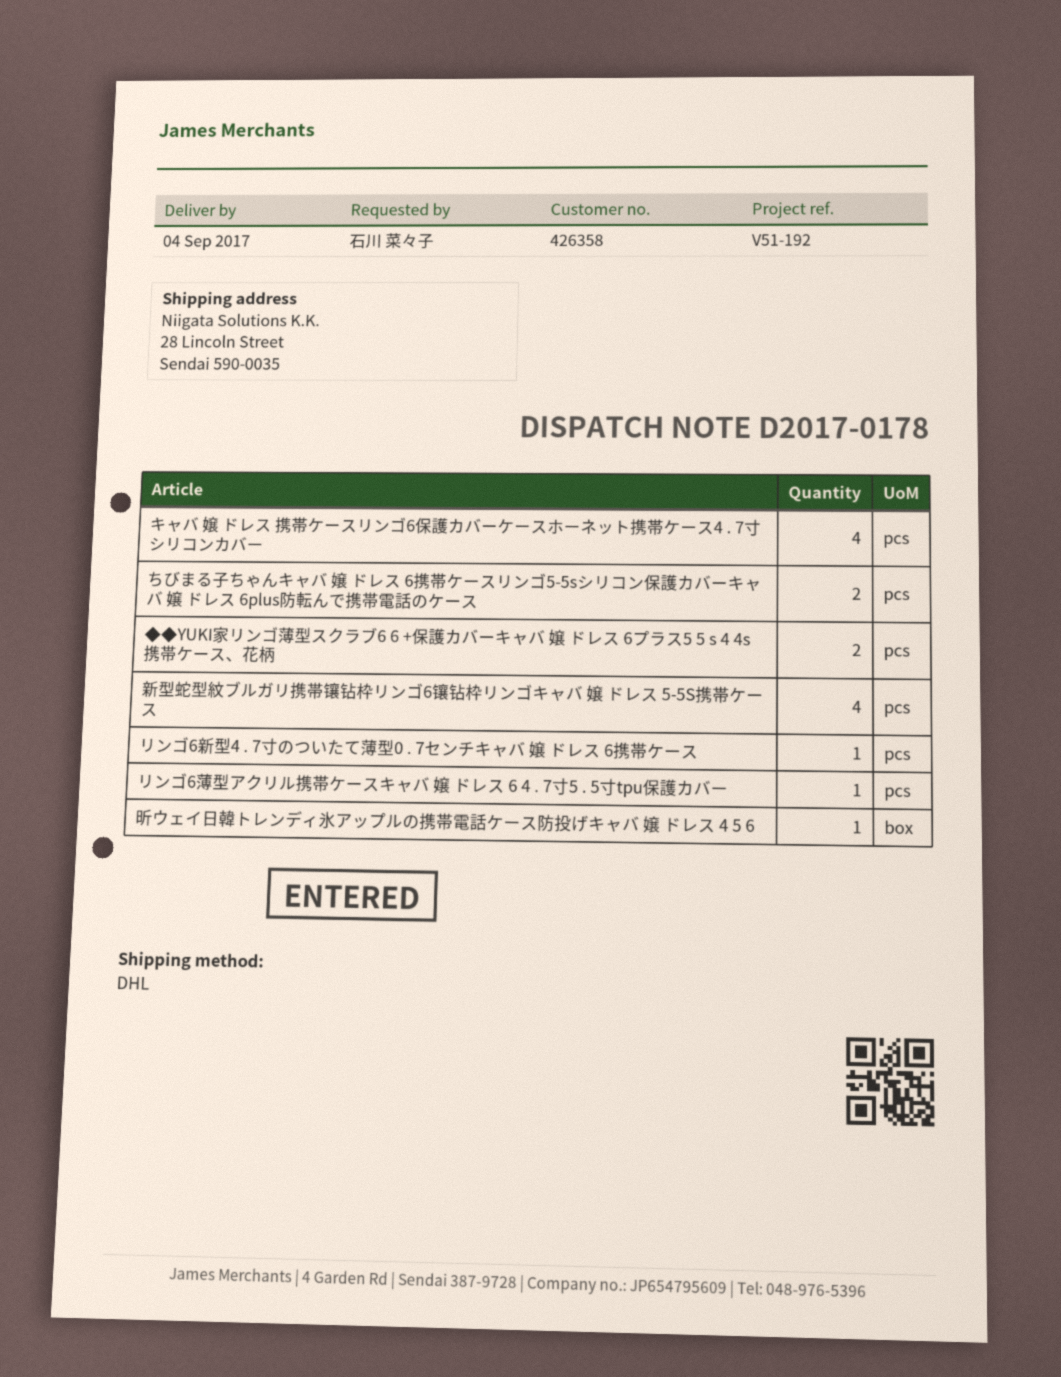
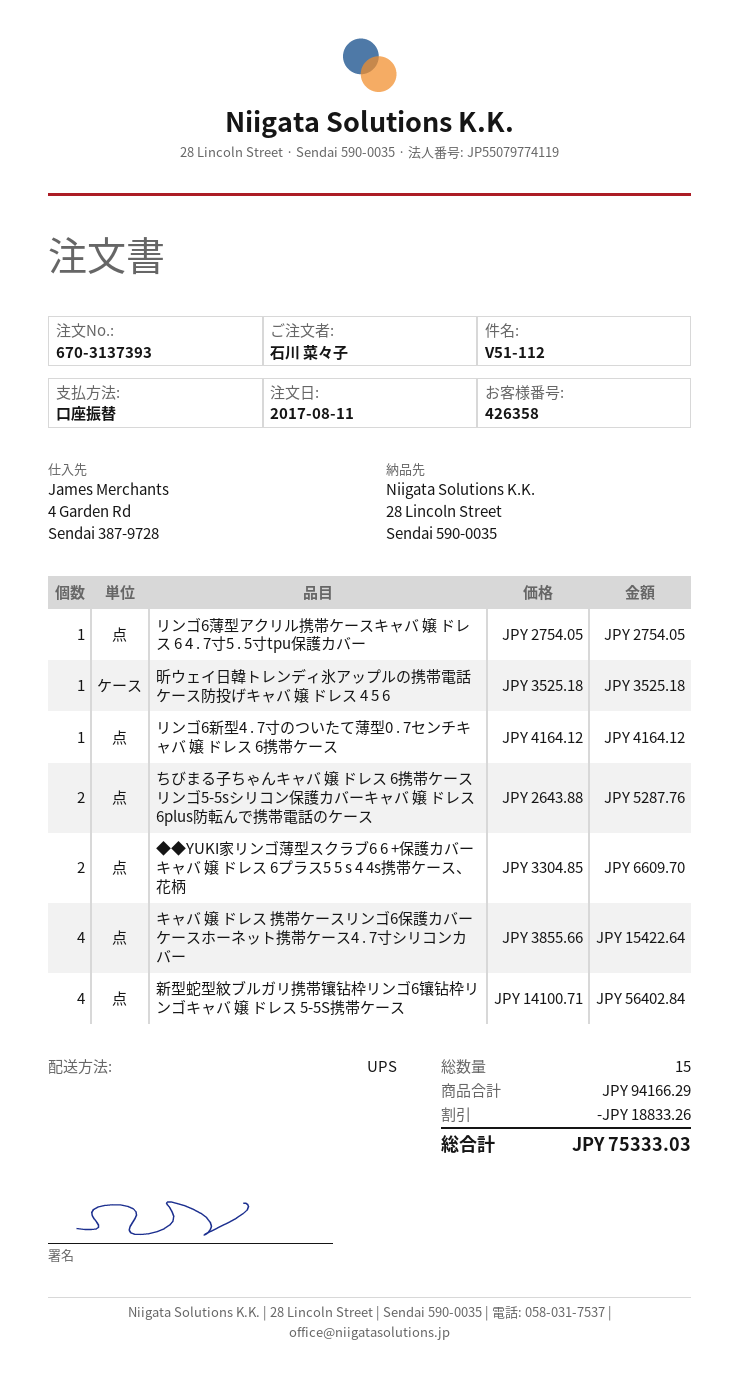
reference: V51-192 -> V51-112
shipping method: DHL -> UPS

